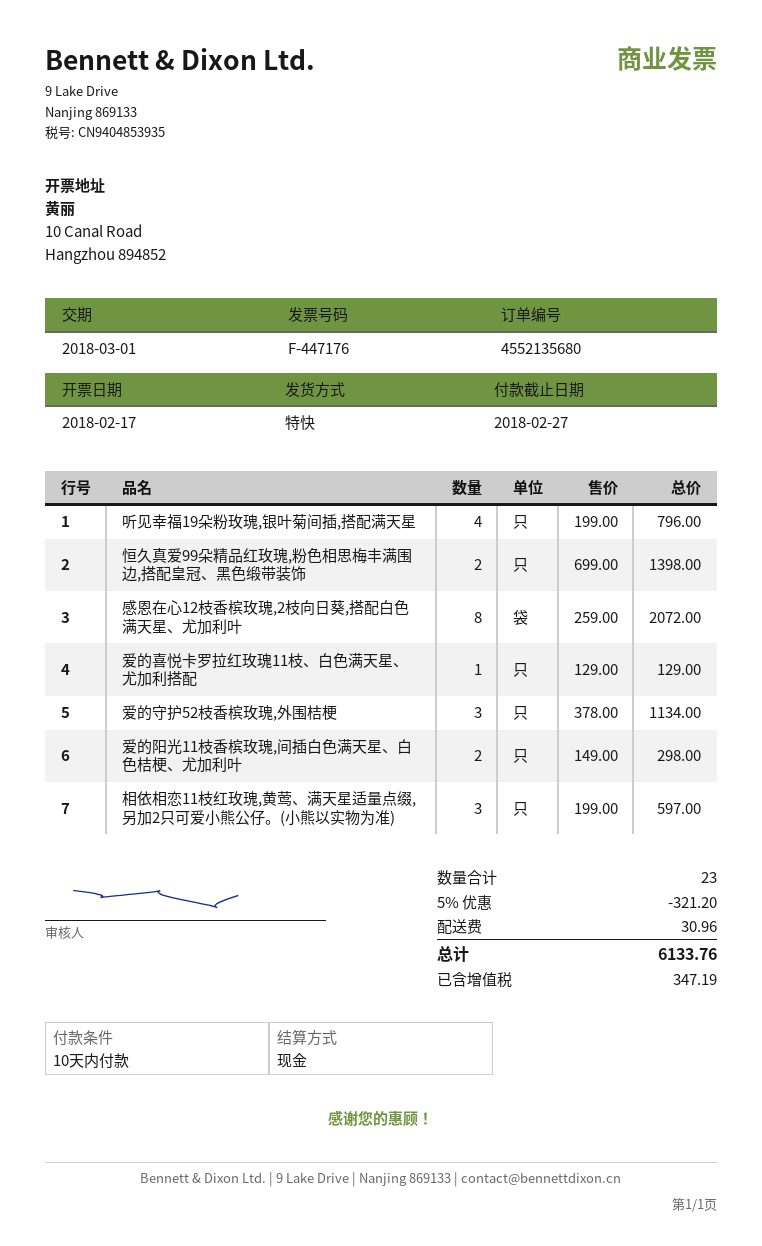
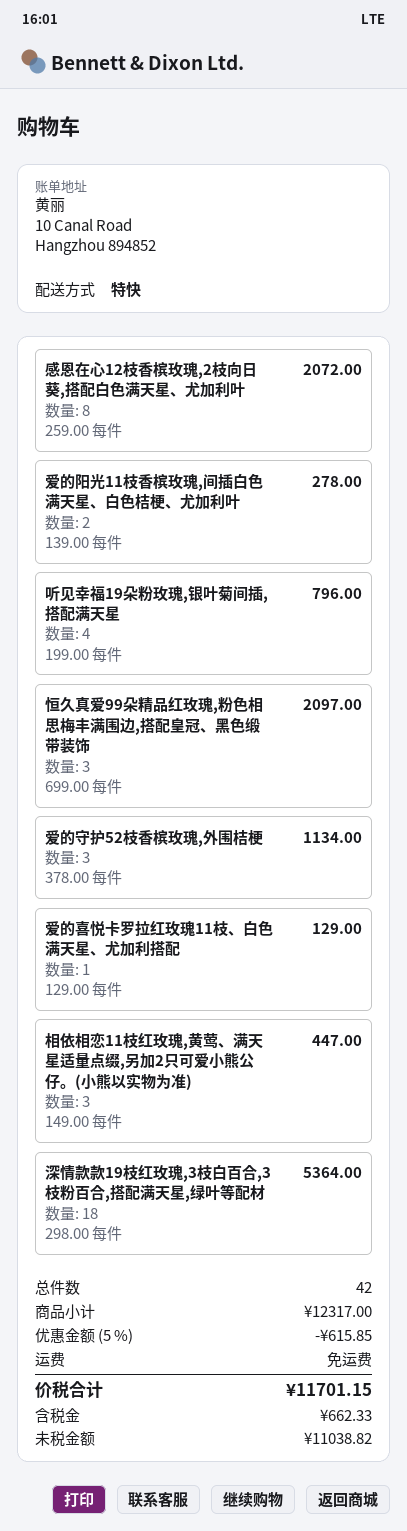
恒久真爱99朵精品红玫瑰,粉色相思梅丰满围边,搭配皇冠、黑色缎带装饰: 2 x 699.00 = 1398.00 -> 3 x 699.00 = 2097.00
爱的阳光11枝香槟玫瑰,间插白色满天星、白色桔梗、尤加利叶: 2 x 149.00 = 298.00 -> 2 x 139.00 = 278.00
相依相恋11枝红玫瑰,黄莺、满天星适量点缀,另加2只可爱小熊公仔。(小熊以实物为准): 3 x 199.00 = 597.00 -> 3 x 149.00 = 447.00
深情款款19枝红玫瑰,3枝白百合,3枝粉百合,搭配满天星,绿叶等配材: none -> 18 x 298.00 = 5364.00
total quantity: 23 -> 42
discount: 5% = 321.20 -> 5% = 615.85
shipping: 30.96 -> 0.00
tax: 347.19 -> 662.33
total: 6133.76 -> 11701.15

